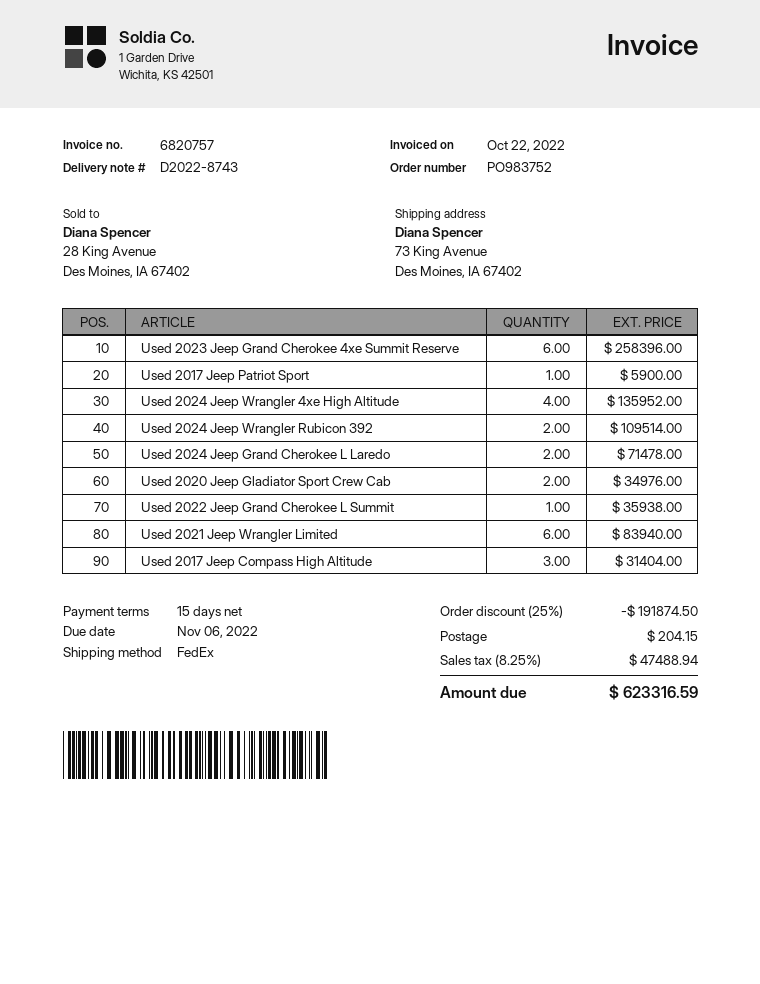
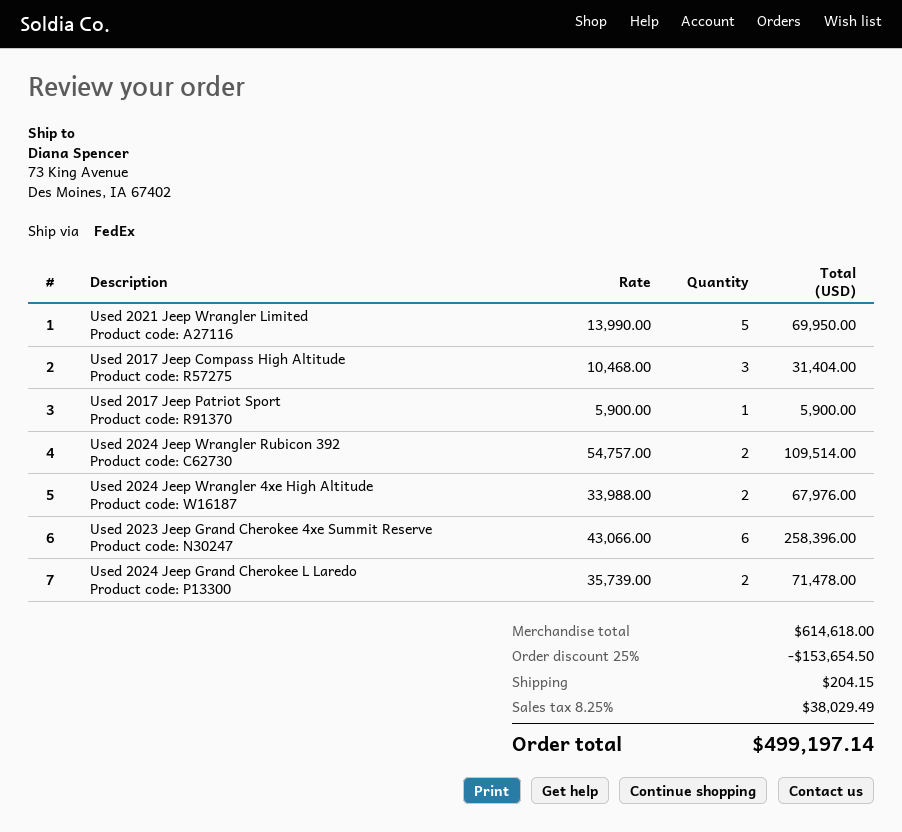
Used 2024 Jeep Wrangler 4xe High Altitude: 4 for 135952.00 -> 2 for 67976.00
Used 2020 Jeep Gladiator Sport Crew Cab: 2 for 34976.00 -> none
Used 2022 Jeep Grand Cherokee L Summit: 1 for 35938.00 -> none
Used 2021 Jeep Wrangler Limited: 6 for 83940.00 -> 5 for 69950.00
discount: 25% = 191874.50 -> 25% = 153654.50
tax: 8.25% = 47488.94 -> 8.25% = 38029.49
total: 623316.59 -> 499197.14

